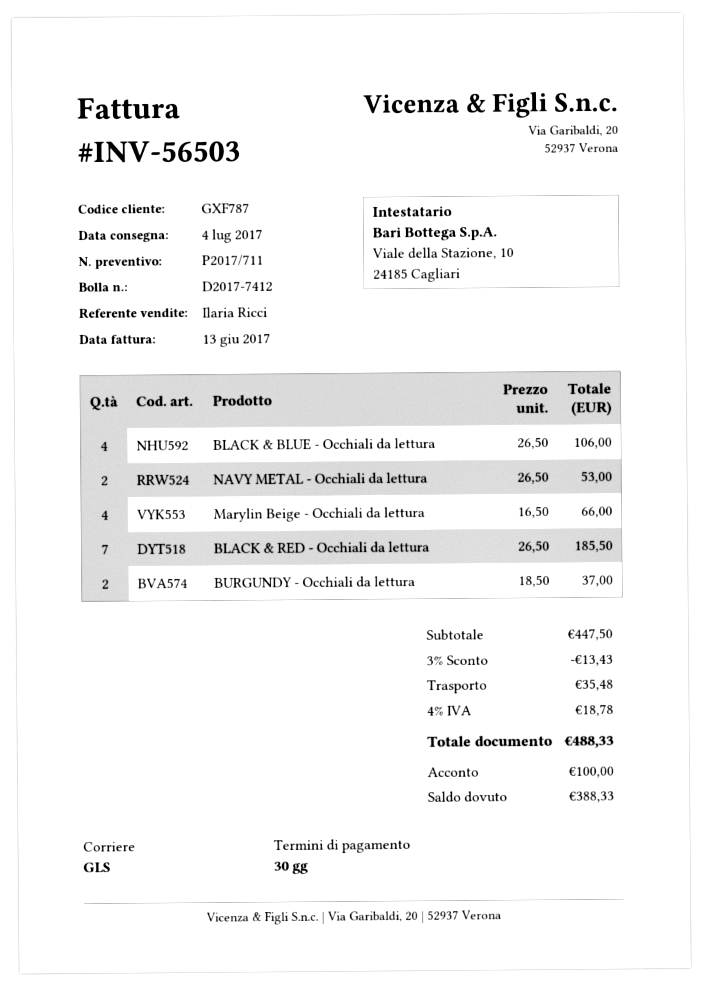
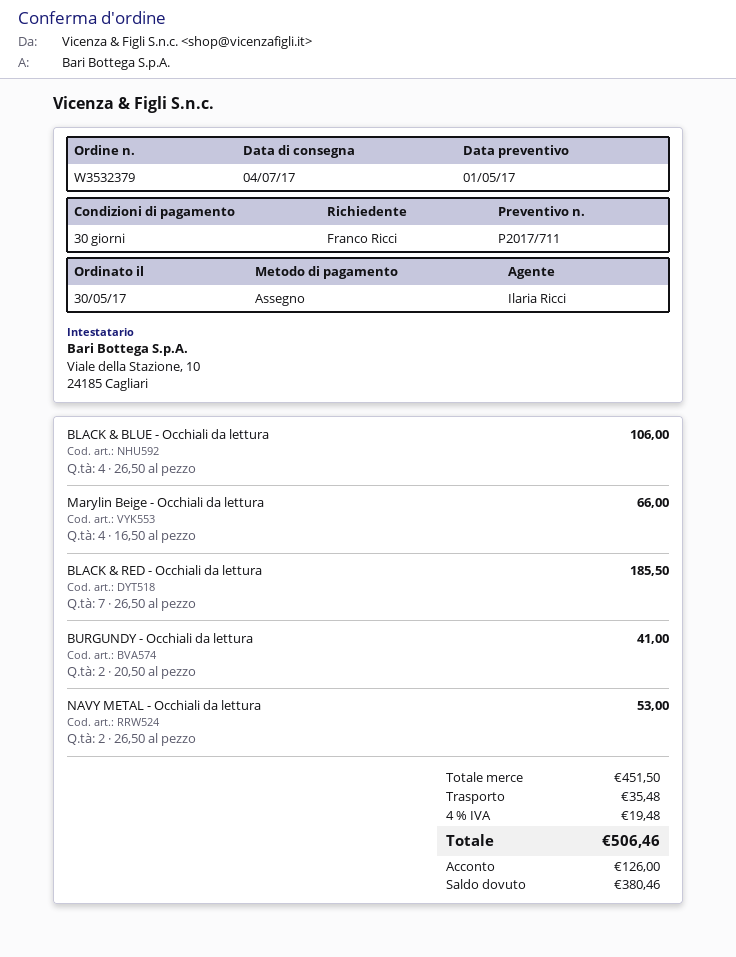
BURGUNDY - Occhiali da lettura: 2 x 18.50 = 37.00 -> 2 x 20.50 = 41.00
subtotal: 447.50 -> 451.50
discount: 3% = 13.43 -> none
tax: 4% = 18.78 -> 4% = 19.48
total: 488.33 -> 506.46
deposit: 100.00 -> 126.00
balance: 388.33 -> 380.46

